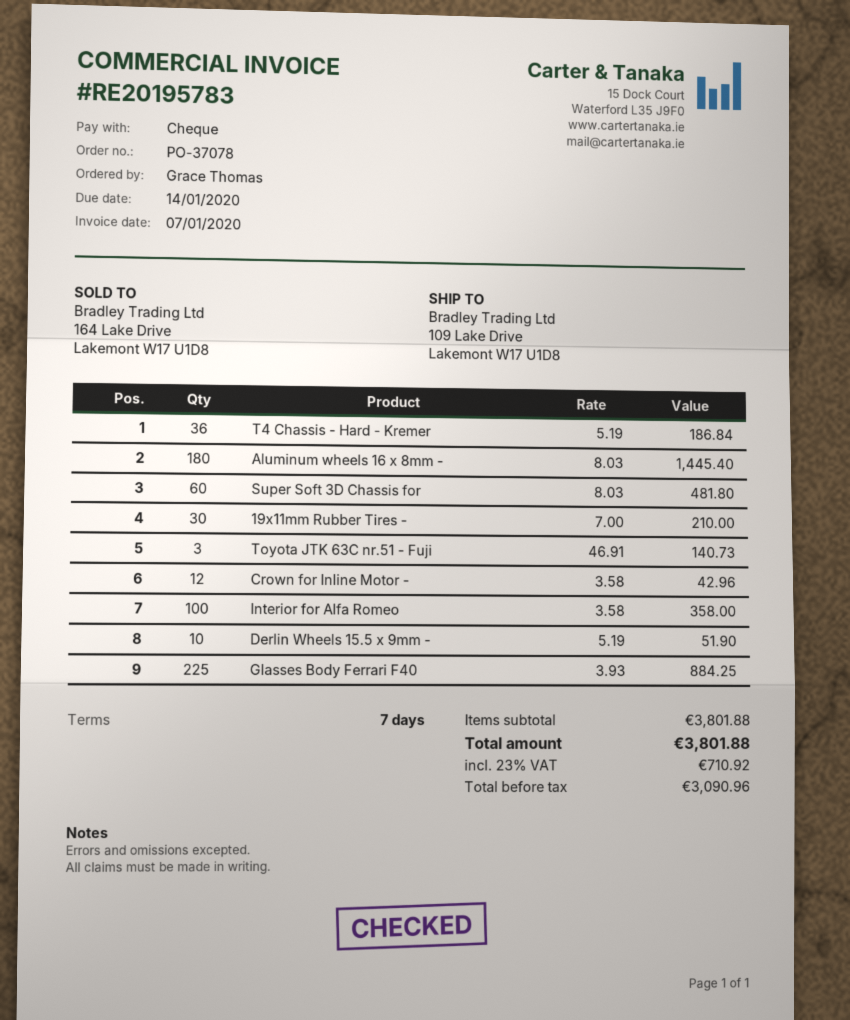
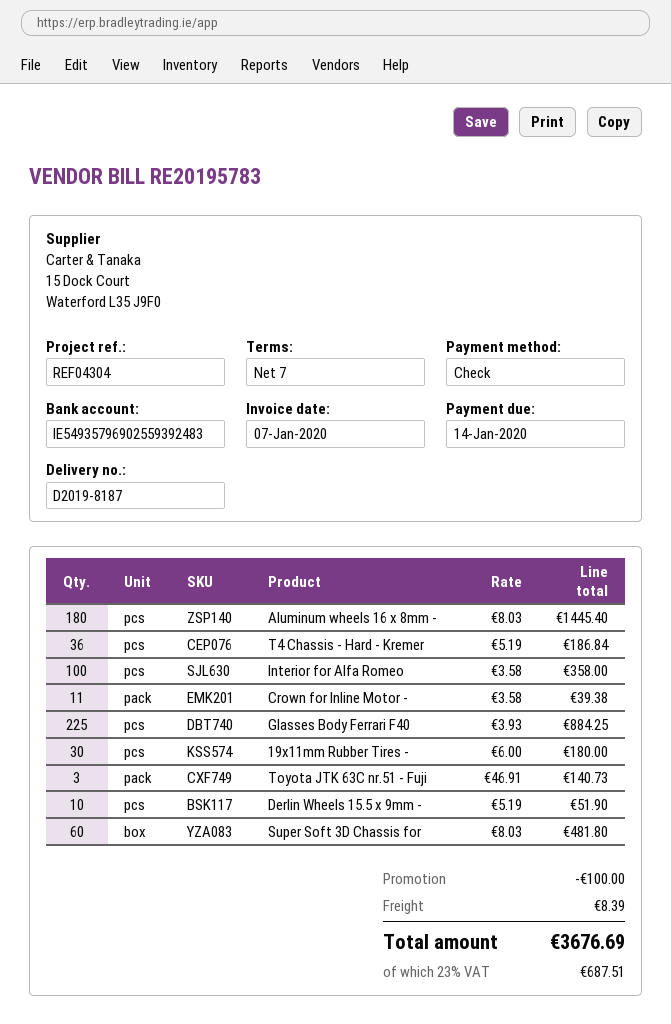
19x11mm Rubber Tires -: 30 x 7.00 = 210.00 -> 30 x 6.00 = 180.00
Crown for Inline Motor -: 12 x 3.58 = 42.96 -> 11 x 3.58 = 39.38
discount: none -> 100.00
shipping: none -> 8.39
tax: 23% = 710.92 -> 23% = 687.51
total: 3801.88 -> 3676.69

